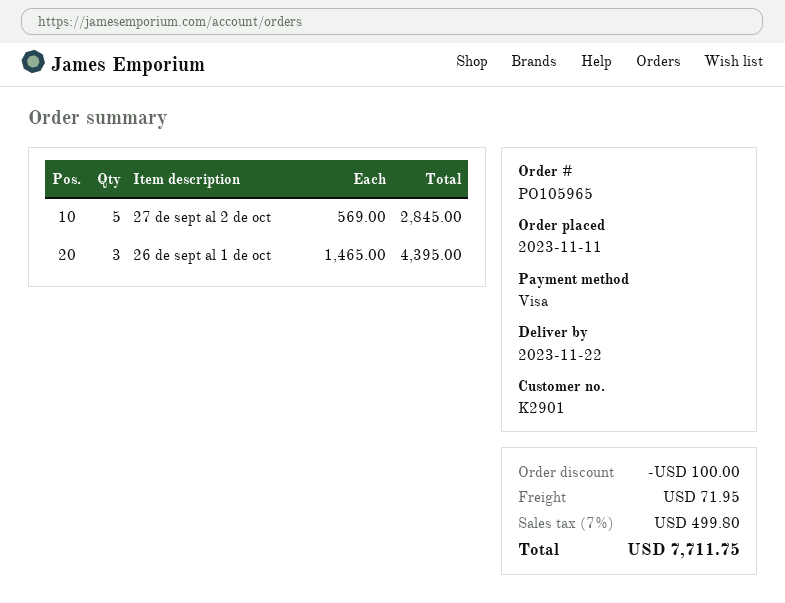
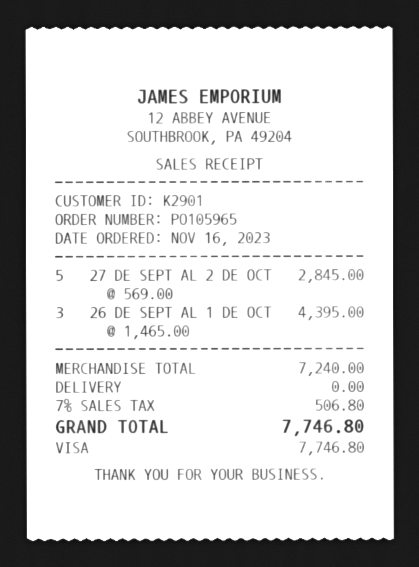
order date: 2023-11-11 -> 2023-11-16
discount: 100.00 -> none
shipping: 71.95 -> 0.00
tax: 7% = 499.80 -> 7% = 506.80
total: 7711.75 -> 7746.80

